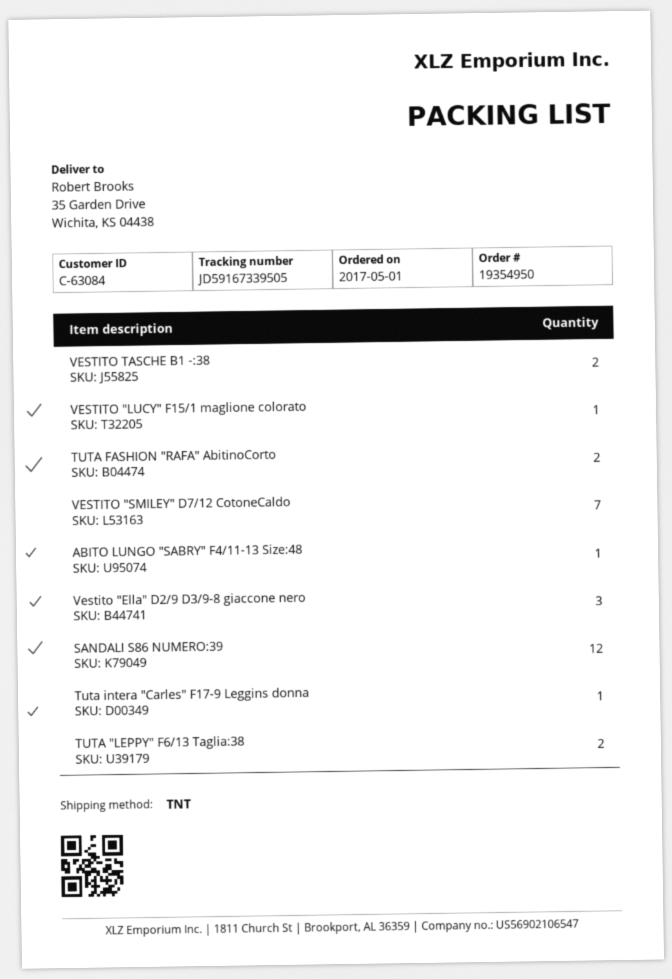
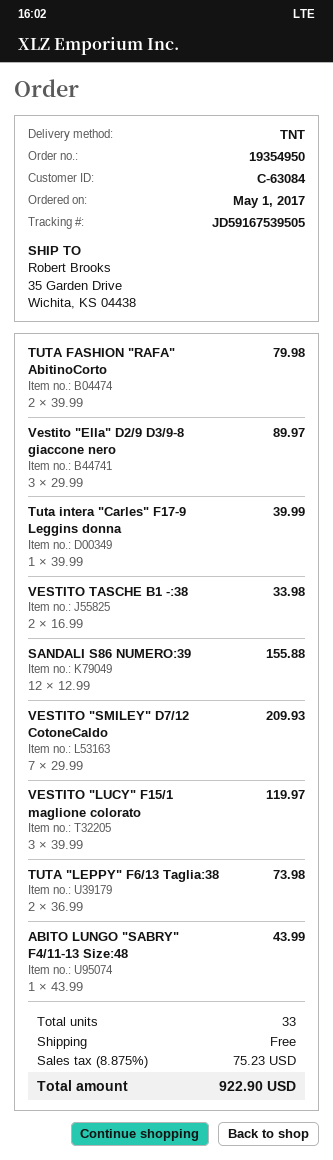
tracking number: JD59167339505 -> JD59167539505
VESTITO "LUCY" F15/1 maglione colorato: 1 -> 3

